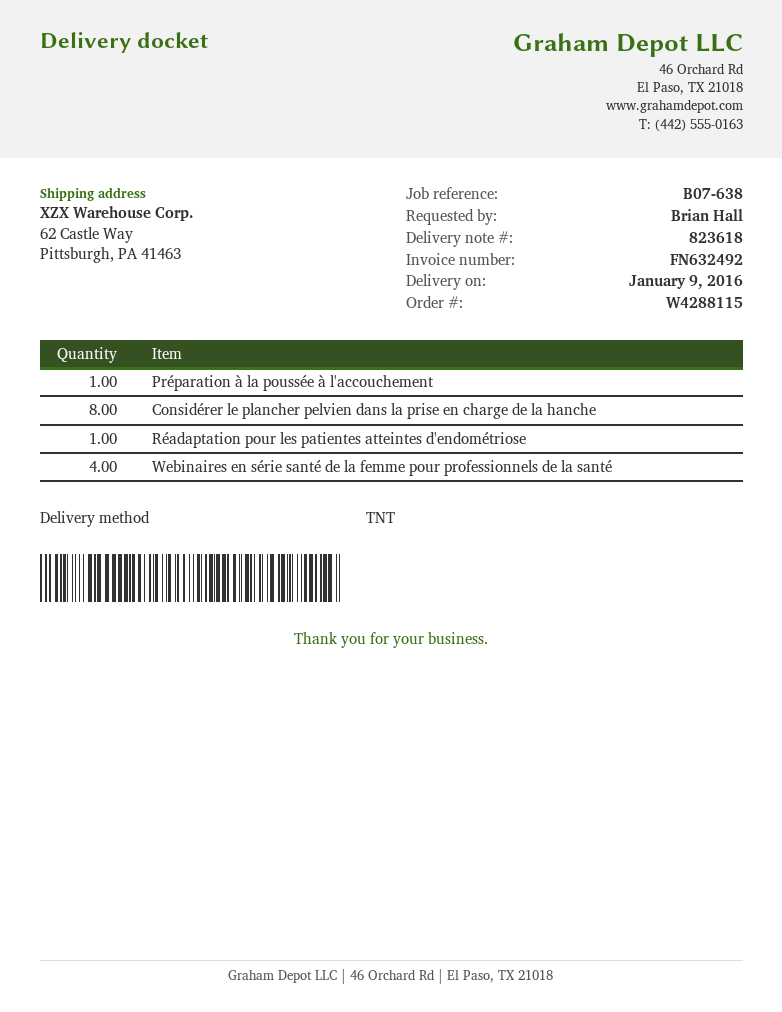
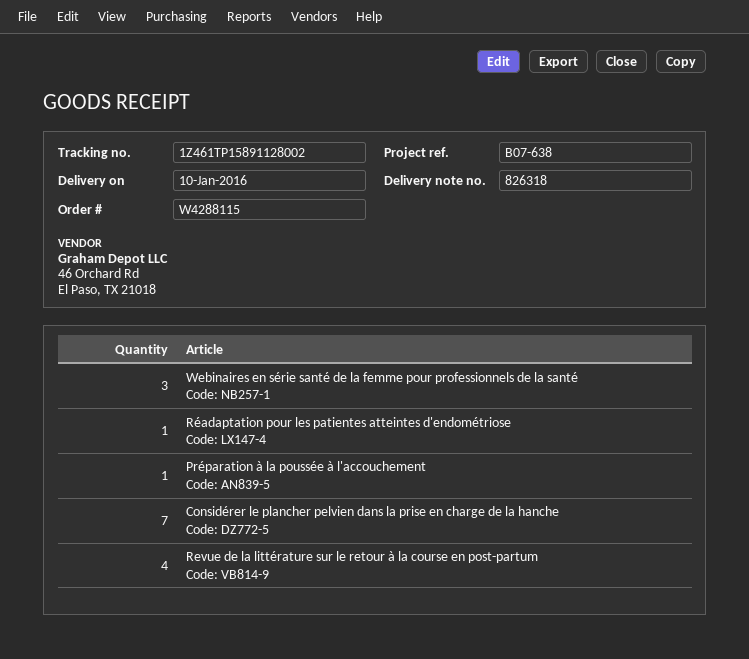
delivery note number: 823618 -> 826318
delivery date: 2016-01-09 -> 2016-01-10
Considérer le plancher pelvien dans la prise en charge de la hanche: 8 -> 7
Webinaires en série santé de la femme pour professionnels de la santé: 4 -> 3
Revue de la littérature sur le retour à la course en post-partum: none -> 4

